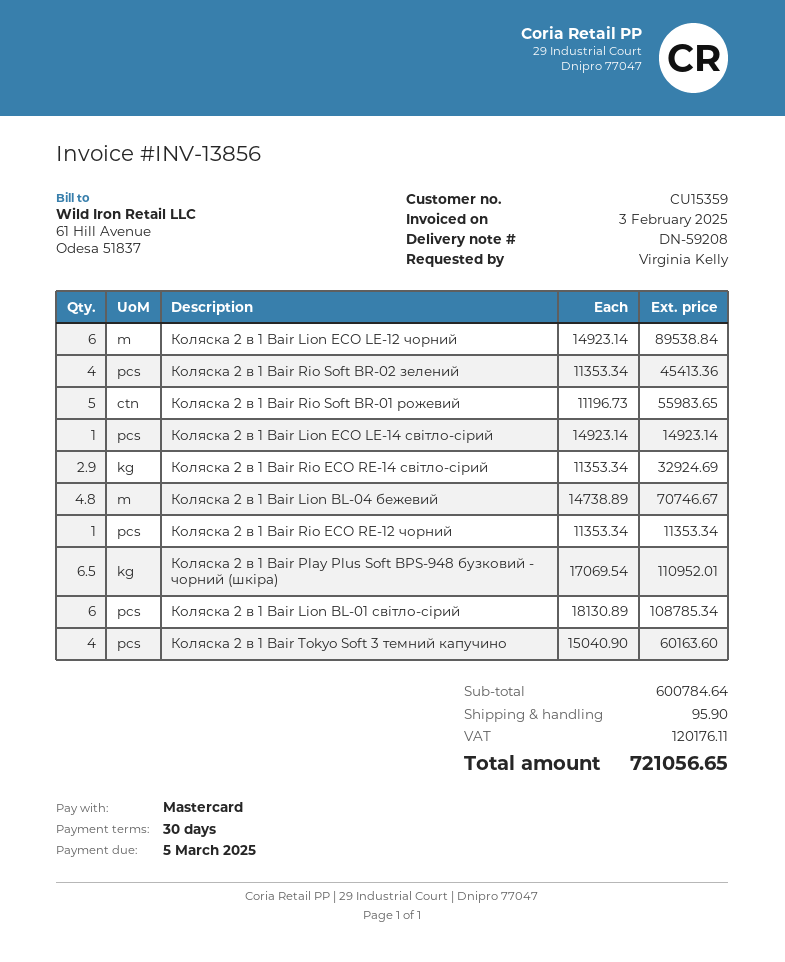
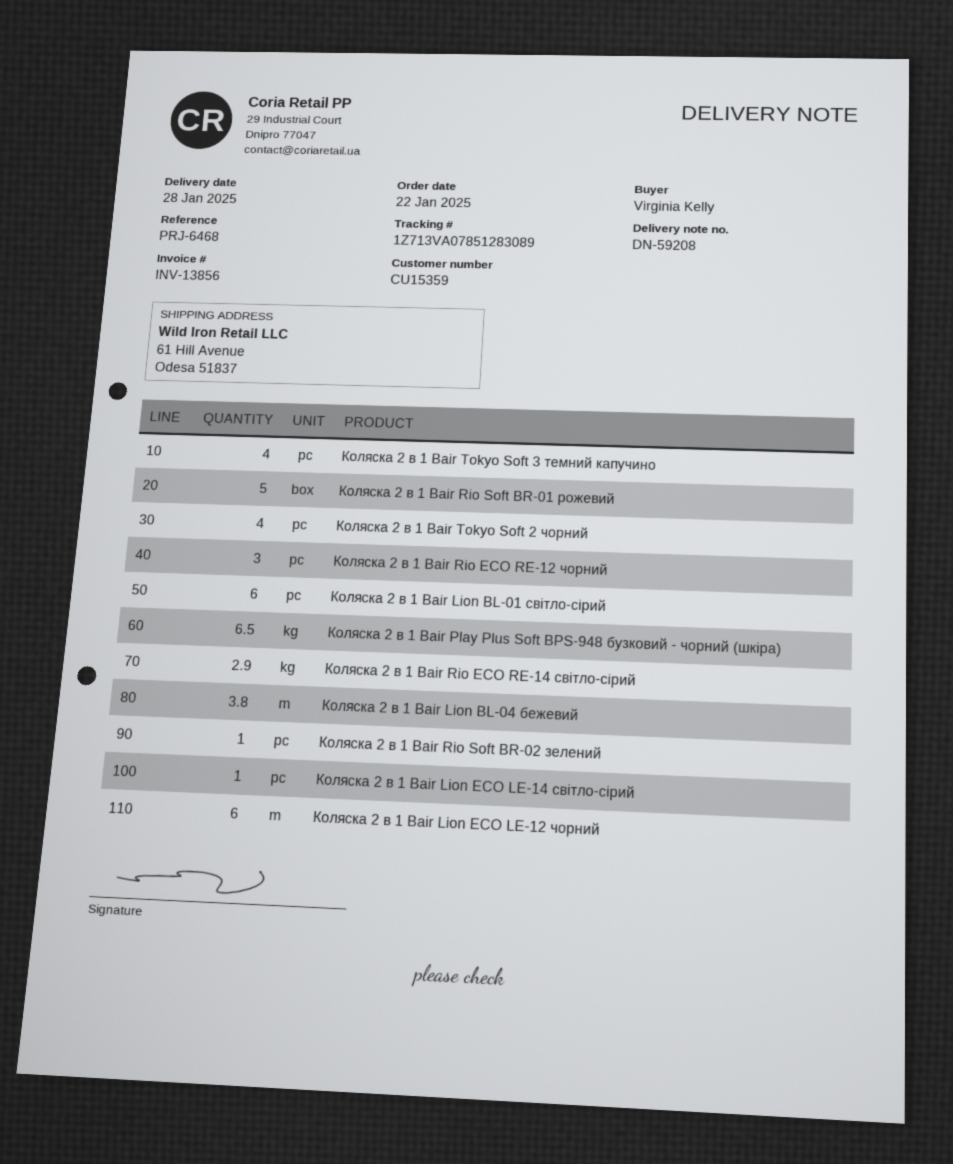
Коляска 2 в 1 Bair Rio Soft BR-02 зелений: 4 -> 1
Коляска 2 в 1 Bair Lion BL-04 бежевий: 4.8 -> 3.8
Коляска 2 в 1 Bair Rio ECO RE-12 чорний: 1 -> 3
Коляска 2 в 1 Bair Tokyo Soft 2 чорний: none -> 4

